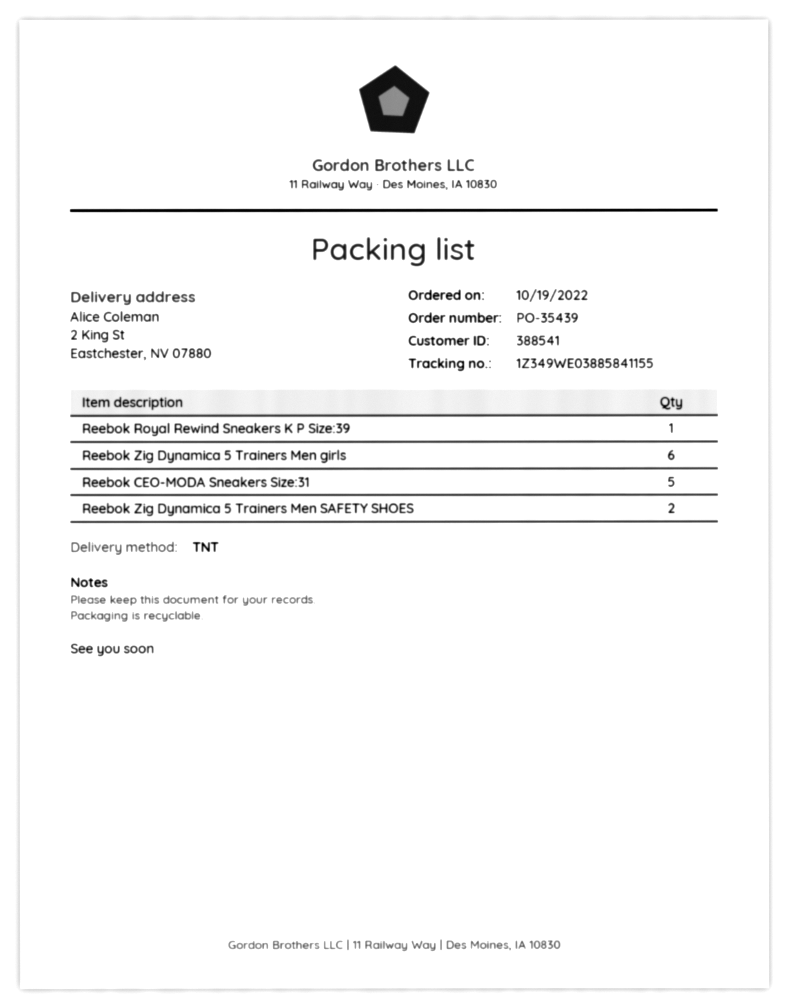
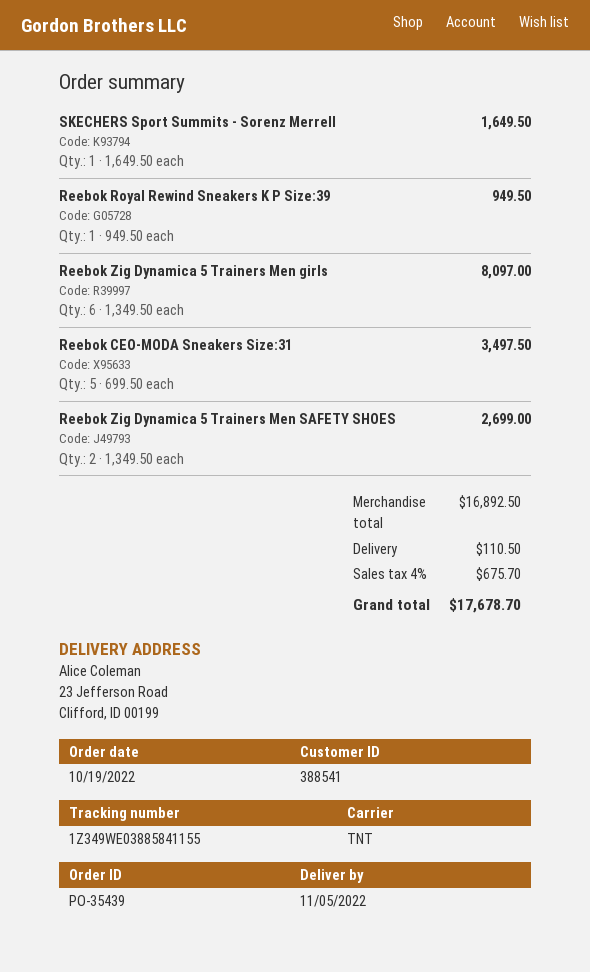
ship to: 2 King St, Eastchester, NV 07880 -> 23 Jefferson Road, Clifford, ID 00199
SKECHERS Sport Summits - Sorenz Merrell: none -> 1

